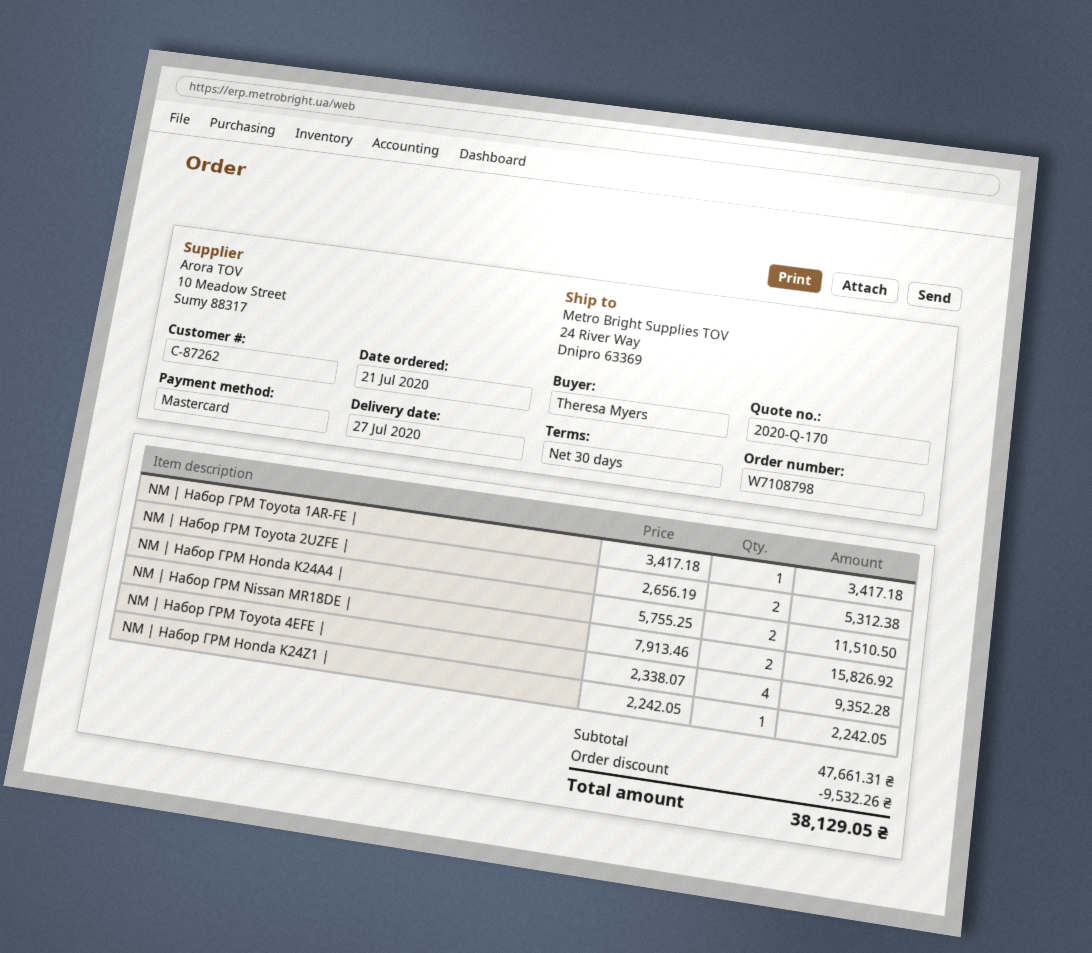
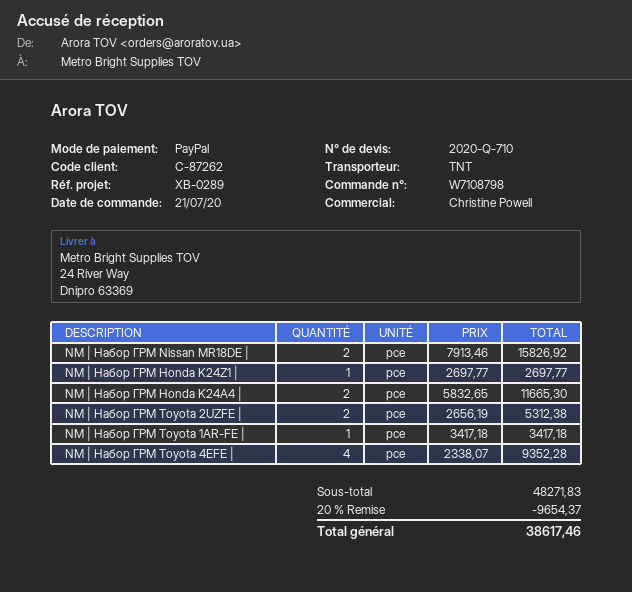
quote number: 2020-Q-170 -> 2020-Q-710
payment method: Mastercard -> PayPal
NM | Набор ГРМ Honda K24A4 |: 2 x 5755.25 = 11510.50 -> 2 x 5832.65 = 11665.30
NM | Набор ГРМ Honda K24Z1 |: 1 x 2242.05 = 2242.05 -> 1 x 2697.77 = 2697.77
subtotal: 47661.31 -> 48271.83
discount: 9532.26 -> 9654.37
total: 38129.05 -> 38617.46

